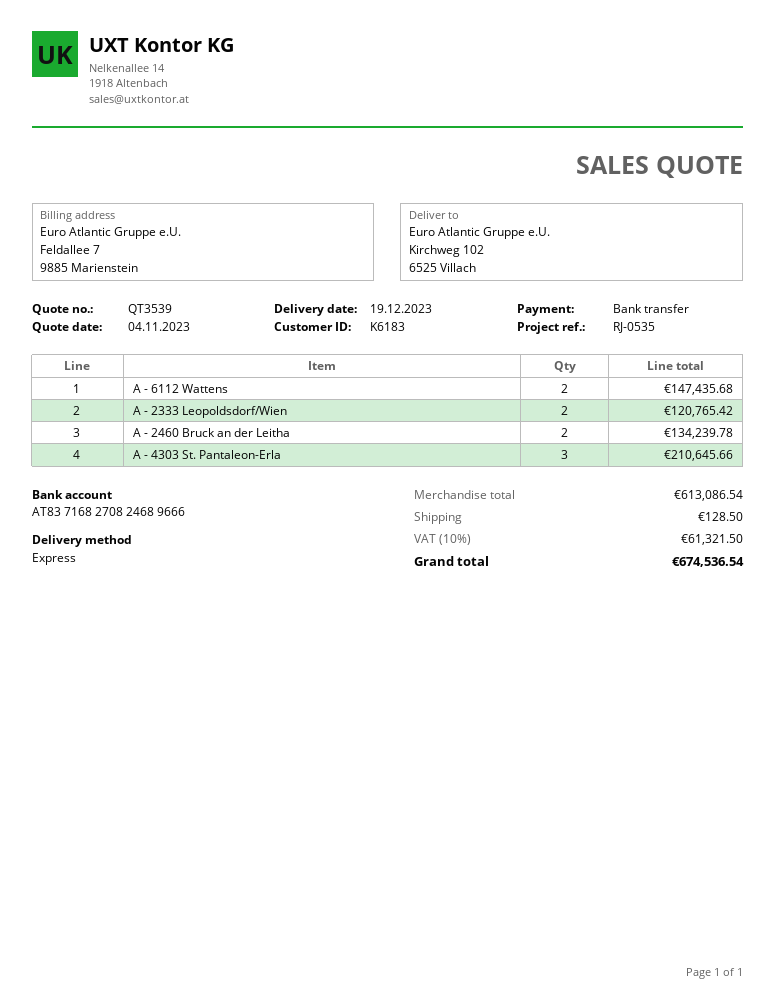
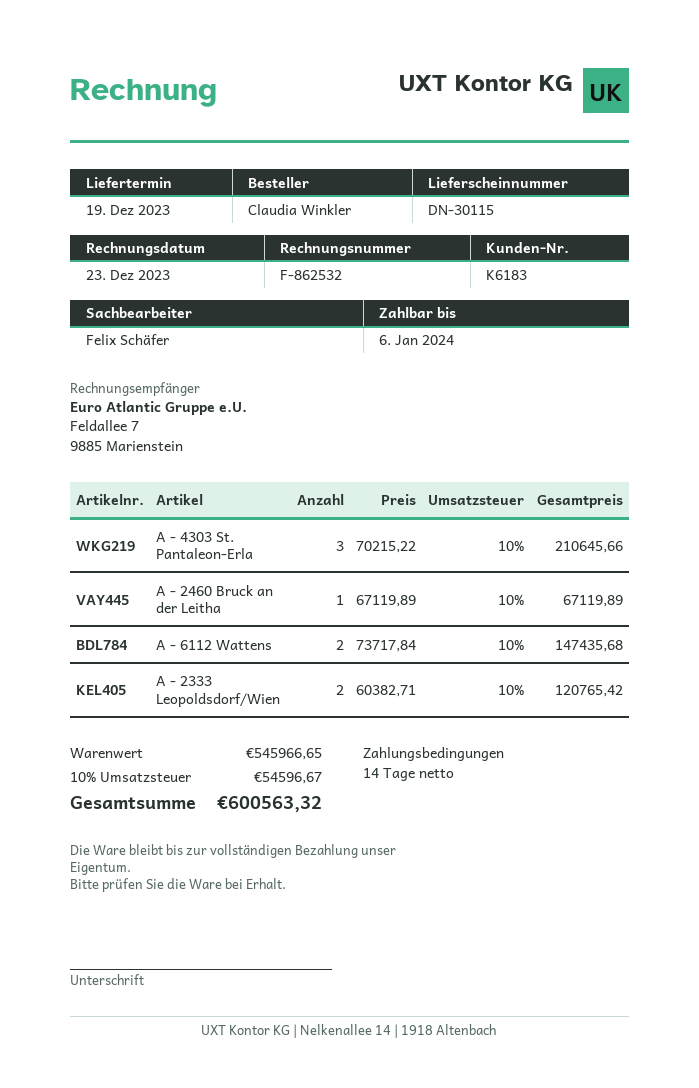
A - 2460 Bruck an der Leitha: 2 for 134239.78 -> 1 for 67119.89
subtotal: 613086.54 -> 545966.65
shipping: 128.50 -> none
tax: 10% = 61321.50 -> 10% = 54596.67
total: 674536.54 -> 600563.32

